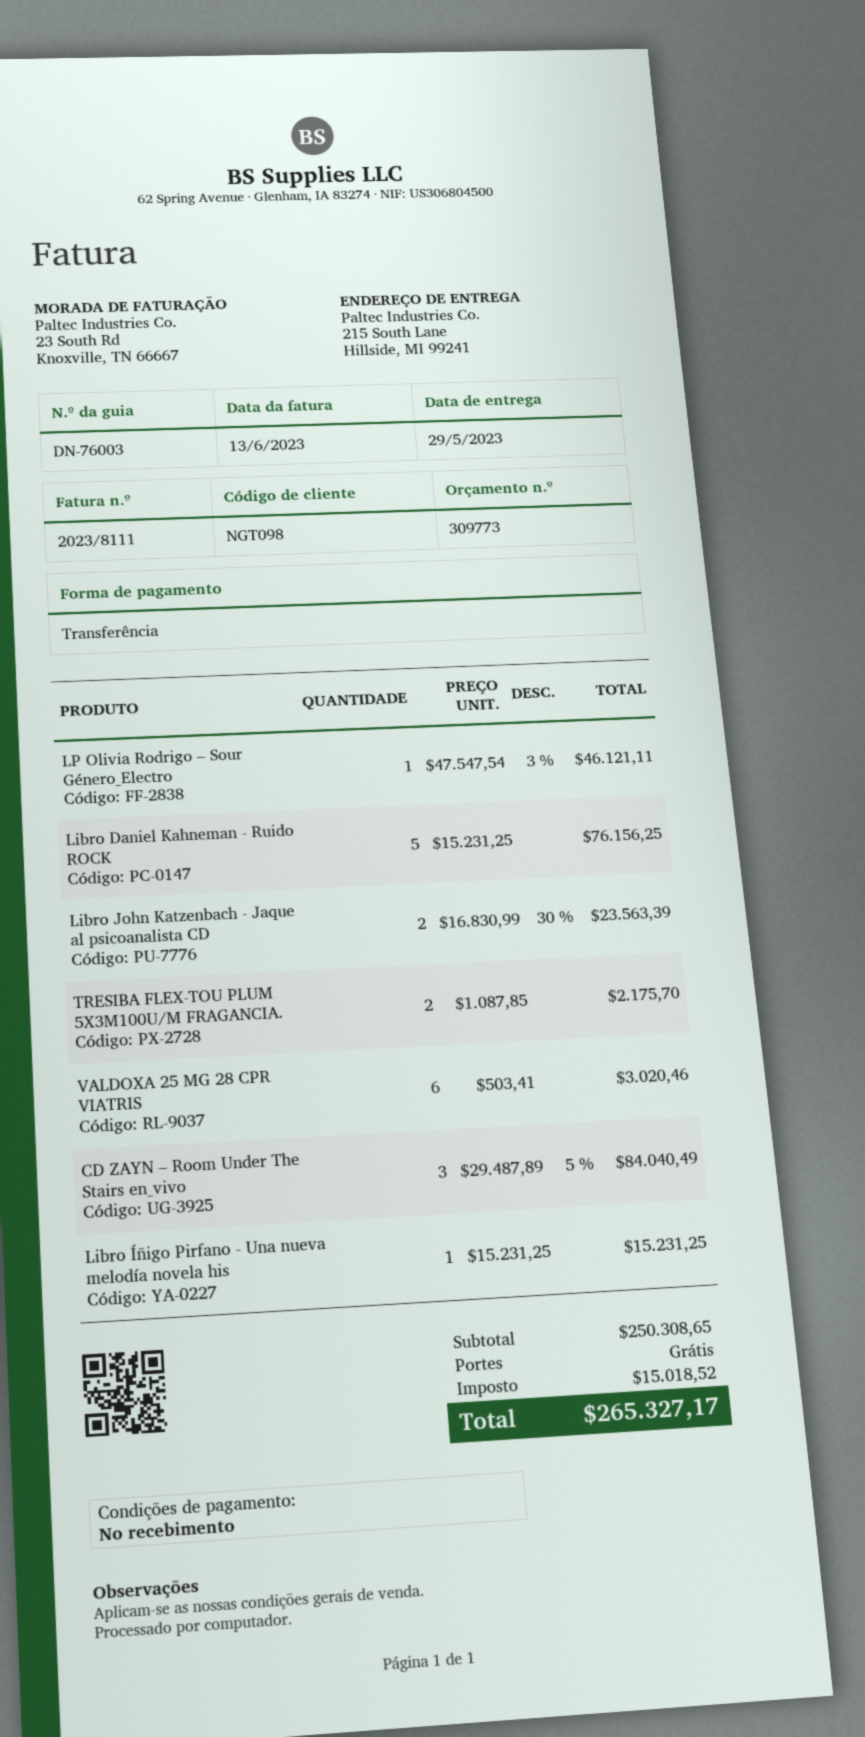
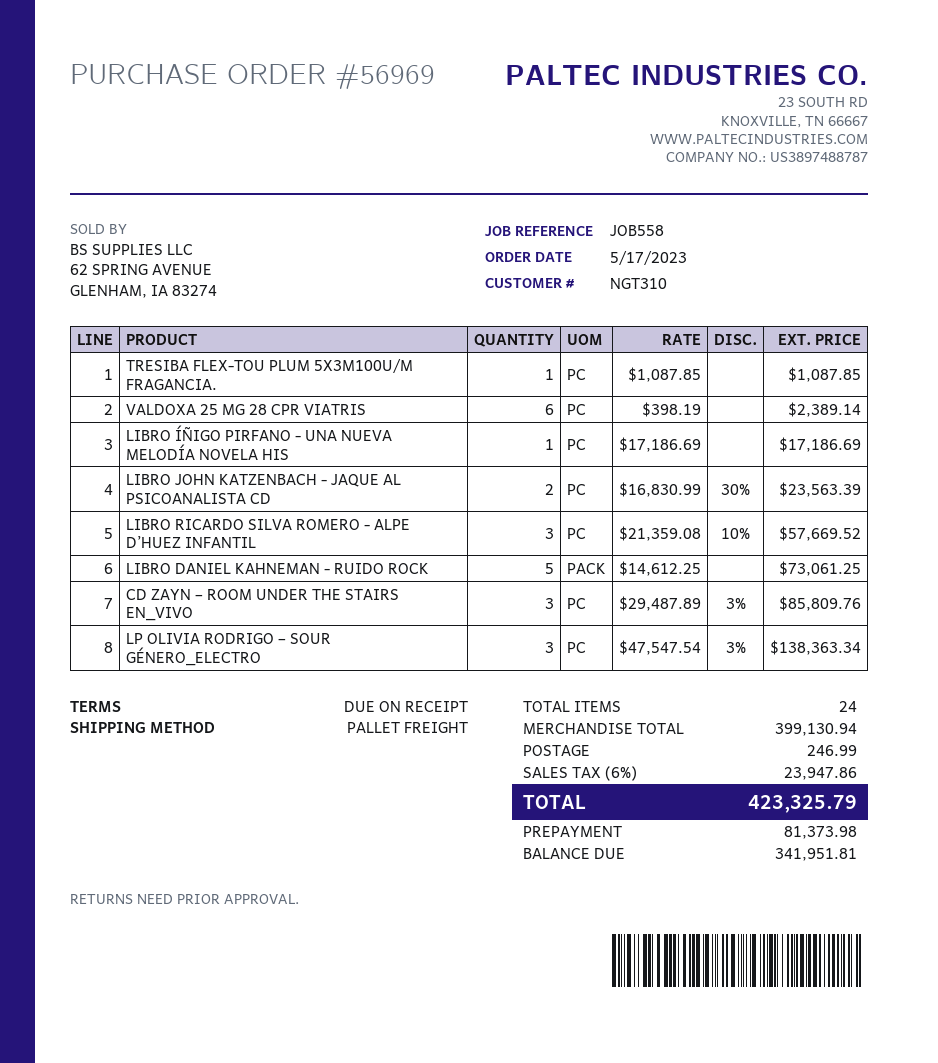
customer number: NGT098 -> NGT310
LP Olivia Rodrigo – Sour Género_Electro: 1 x 47547.54 - 3% = 46121.11 -> 3 x 47547.54 - 3% = 138363.34
Libro Daniel Kahneman - Ruido ROCK: 5 x 15231.25 = 76156.25 -> 5 x 14612.25 = 73061.25
TRESIBA FLEX-TOU PLUM 5X3M100U/M FRAGANCIA.: 2 x 1087.85 = 2175.70 -> 1 x 1087.85 = 1087.85
VALDOXA 25 MG 28 CPR VIATRIS: 6 x 503.41 = 3020.46 -> 6 x 398.19 = 2389.14
CD ZAYN – Room Under The Stairs en_vivo: 3 x 29487.89 - 5% = 84040.49 -> 3 x 29487.89 - 3% = 85809.76
Libro Íñigo Pirfano - Una nueva melodía novela his: 1 x 15231.25 = 15231.25 -> 1 x 17186.69 = 17186.69
LIBRO RICARDO SILVA ROMERO - ALPE D’HUEZ INFANTIL: none -> 3 x 21359.08 - 10% = 57669.52
subtotal: 250308.65 -> 399130.94
shipping: 0.00 -> 246.99
tax: 15018.52 -> 23947.86
total: 265327.17 -> 423325.79

